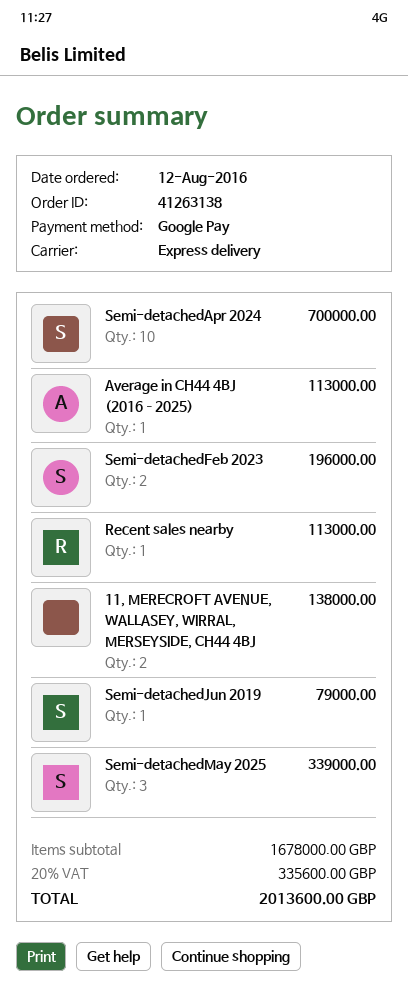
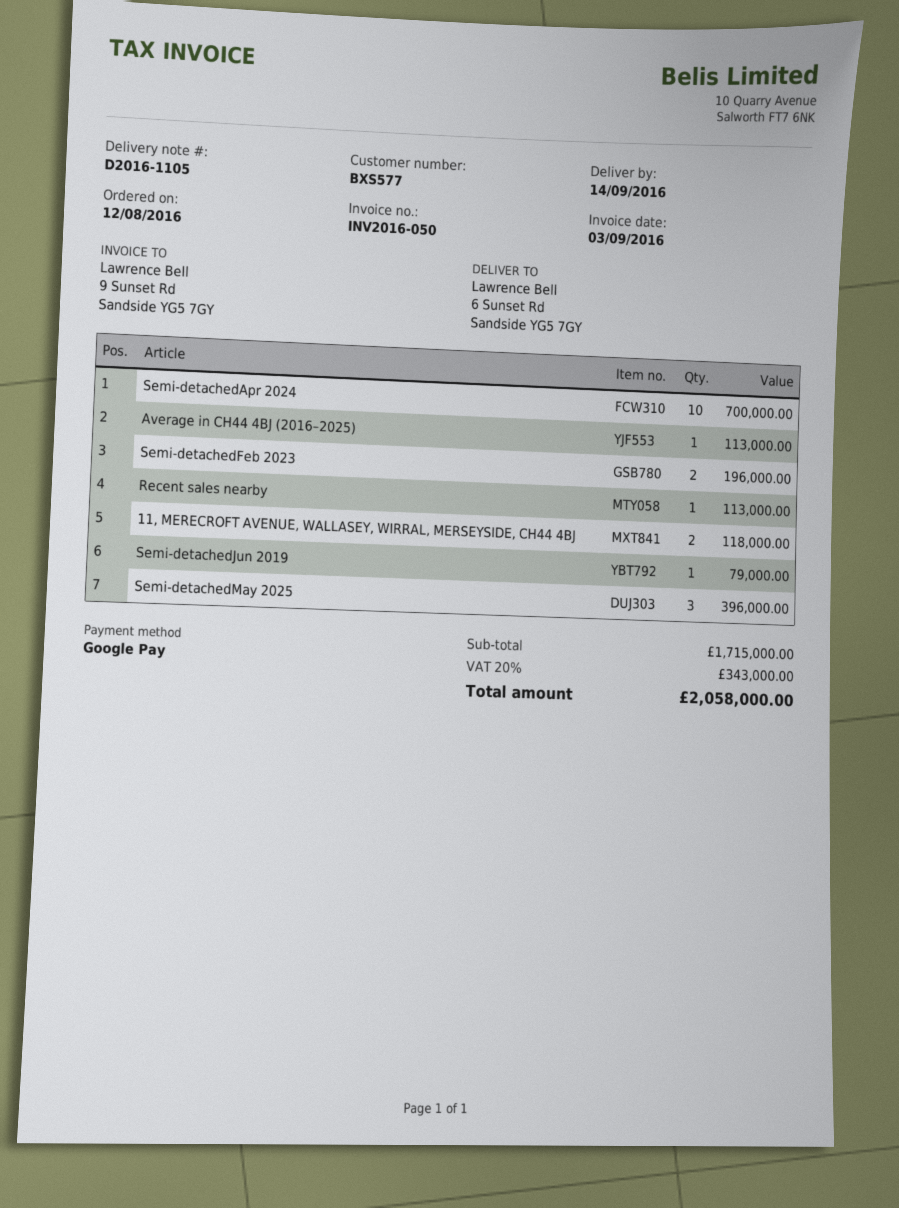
11, MERECROFT AVENUE, WALLASEY, WIRRAL, MERSEYSIDE, CH44 4BJ: 2 for 138000.00 -> 2 for 118000.00
Semi-detachedMay 2025: 3 for 339000.00 -> 3 for 396000.00
subtotal: 1678000.00 -> 1715000.00
tax: 20% = 335600.00 -> 20% = 343000.00
total: 2013600.00 -> 2058000.00

